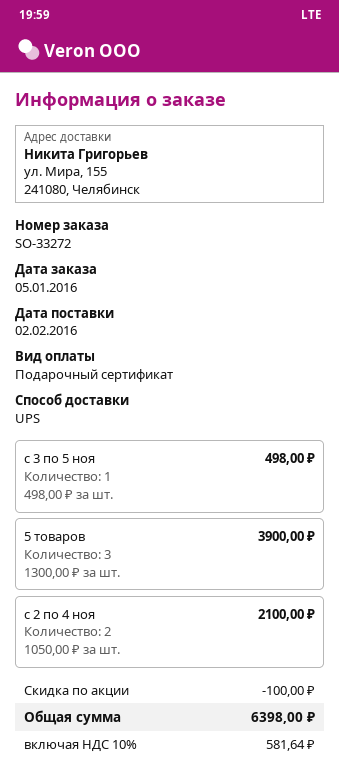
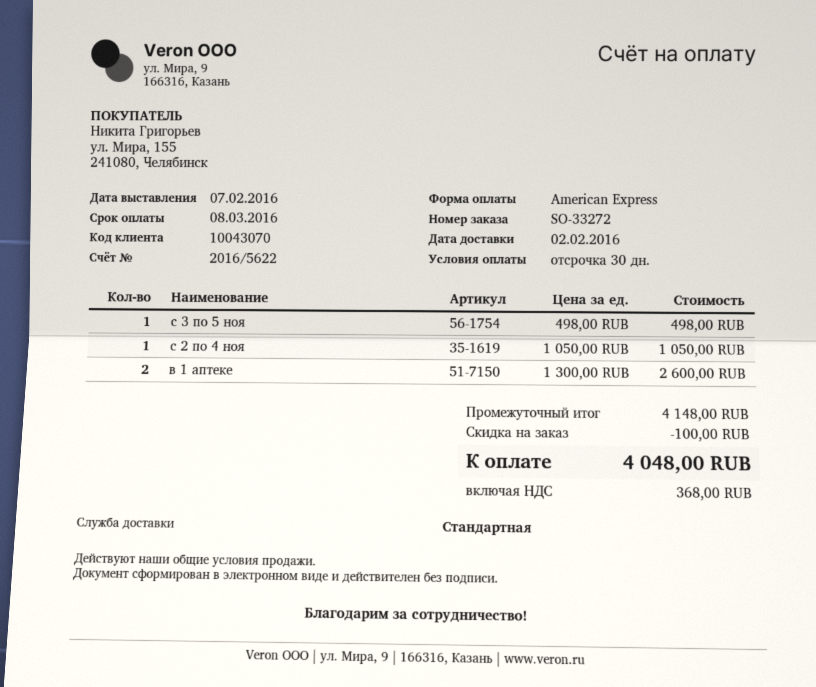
payment method: gift card -> American Express
shipping method: UPS -> standard
5 товаров: 3 x 1300.00 = 3900.00 -> none
с 2 по 4 ноя: 2 x 1050.00 = 2100.00 -> 1 x 1050.00 = 1050.00
в 1 аптеке: none -> 2 x 1300.00 = 2600.00
tax: 581.64 -> 368.00
total: 6398.00 -> 4048.00

